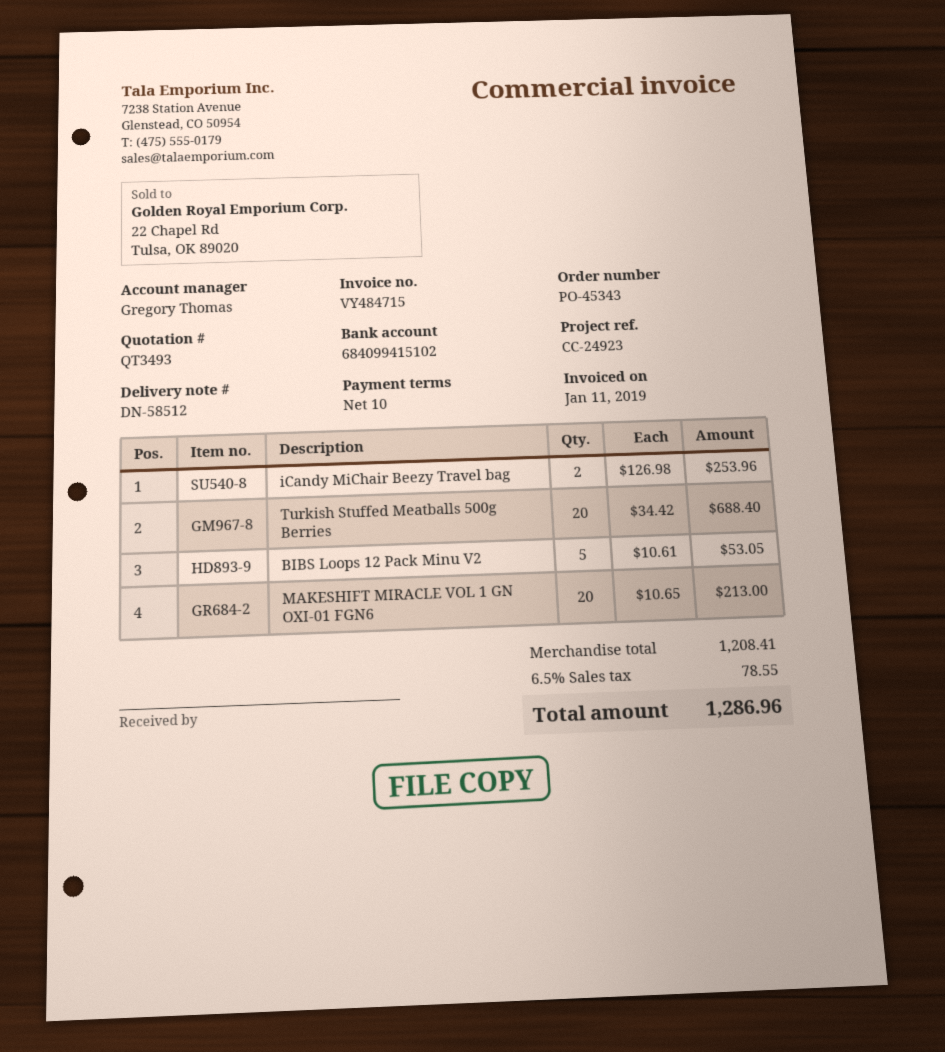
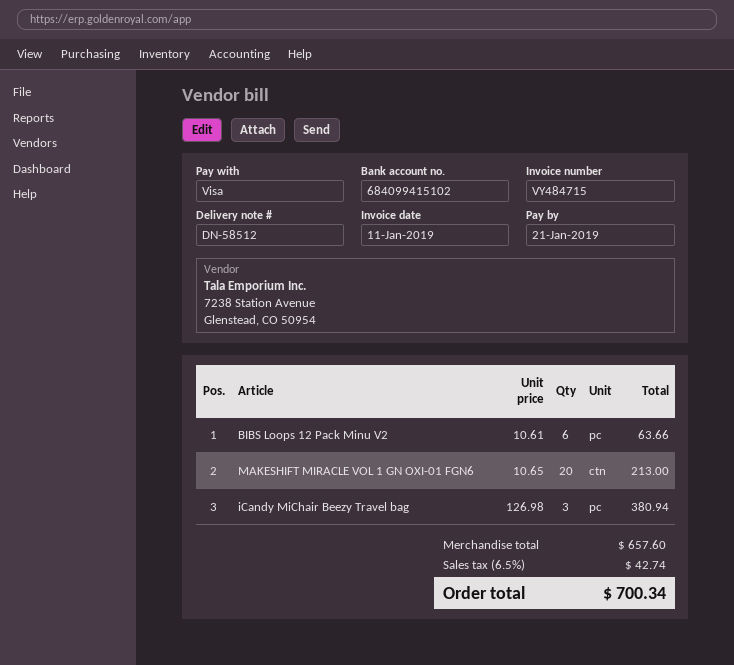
iCandy MiChair Beezy Travel bag: 2 x 126.98 = 253.96 -> 3 x 126.98 = 380.94
Turkish Stuffed Meatballs 500g Berries: 20 x 34.42 = 688.40 -> none
BIBS Loops 12 Pack Minu V2: 5 x 10.61 = 53.05 -> 6 x 10.61 = 63.66
subtotal: 1208.41 -> 657.60
tax: 6.5% = 78.55 -> 6.5% = 42.74
total: 1286.96 -> 700.34

